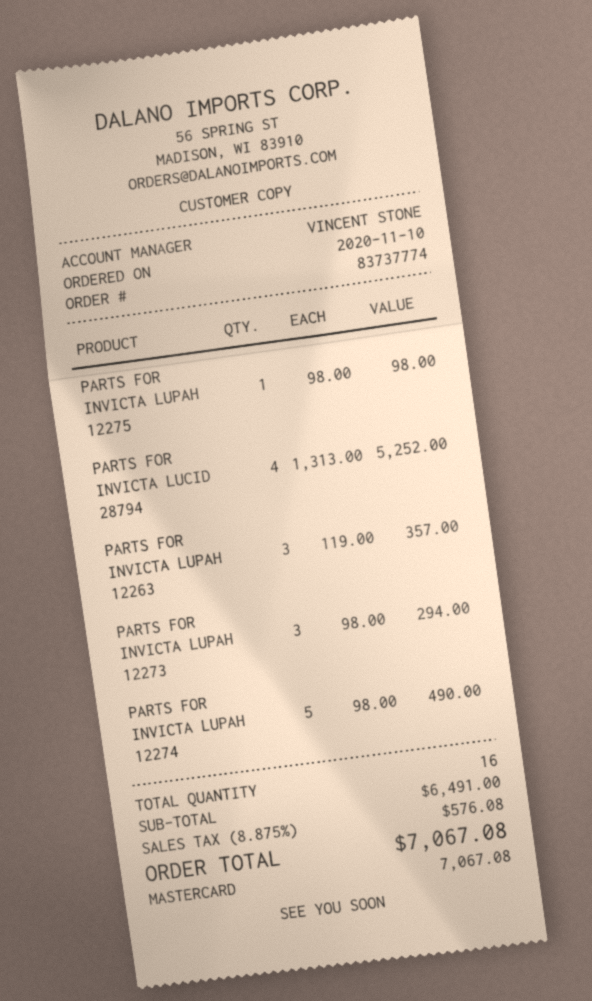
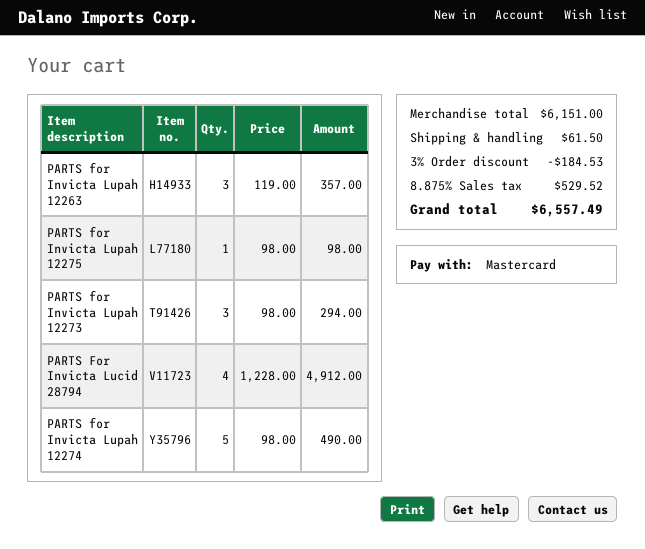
PARTS FOR INVICTA LUCID 28794: 4 x 1313.00 = 5252.00 -> 4 x 1228.00 = 4912.00
subtotal: 6491.00 -> 6151.00
discount: none -> 3% = 184.53
shipping: none -> 61.50
tax: 8.875% = 576.08 -> 8.875% = 529.52
total: 7067.08 -> 6557.49

